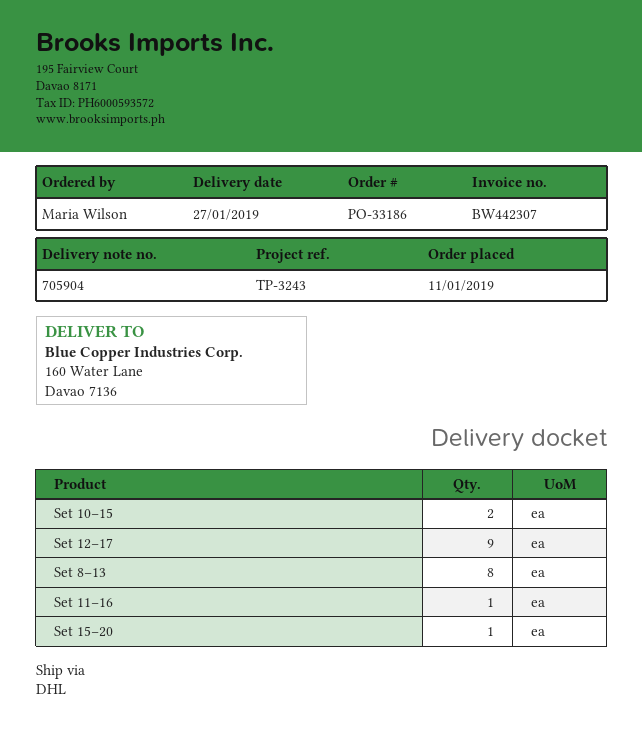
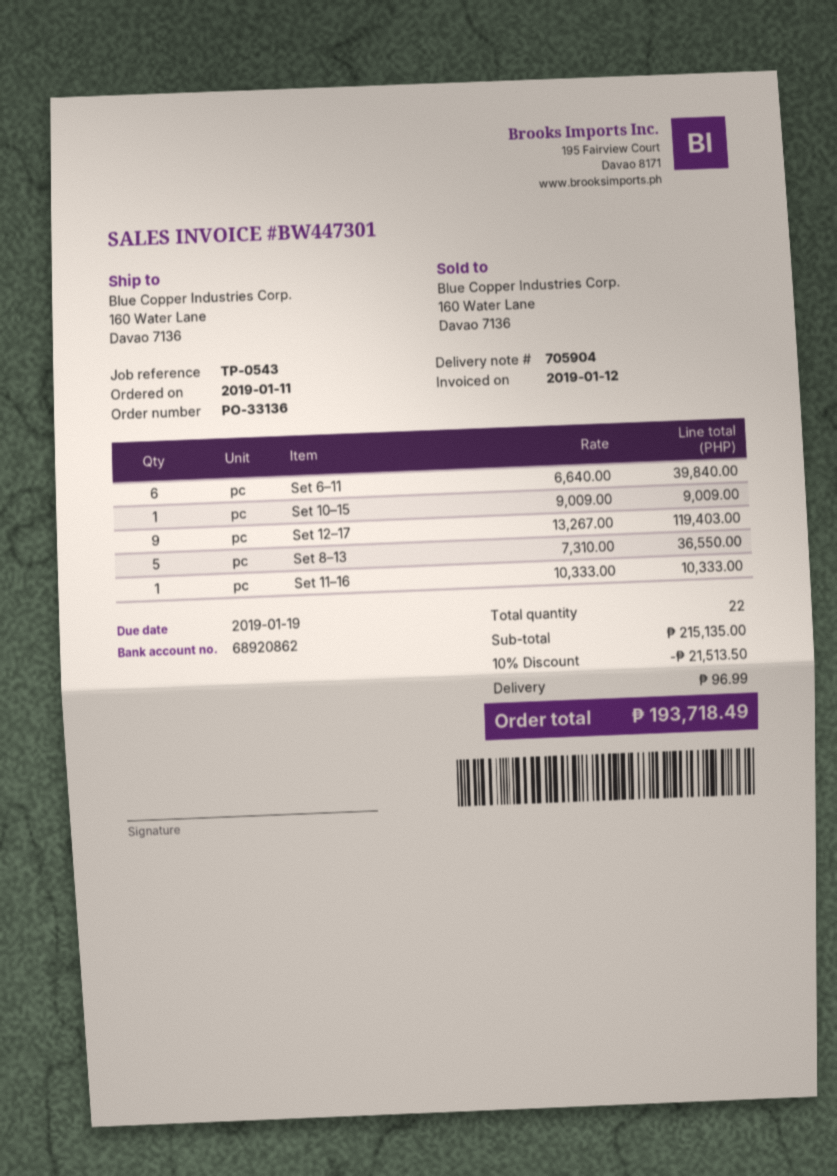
order number: PO-33186 -> PO-33136
invoice number: BW442307 -> BW447301
reference: TP-3243 -> TP-0543
Set 10–15: 2 -> 1
Set 8–13: 8 -> 5
Set 15–20: 1 -> none
Set 6–11: none -> 6

